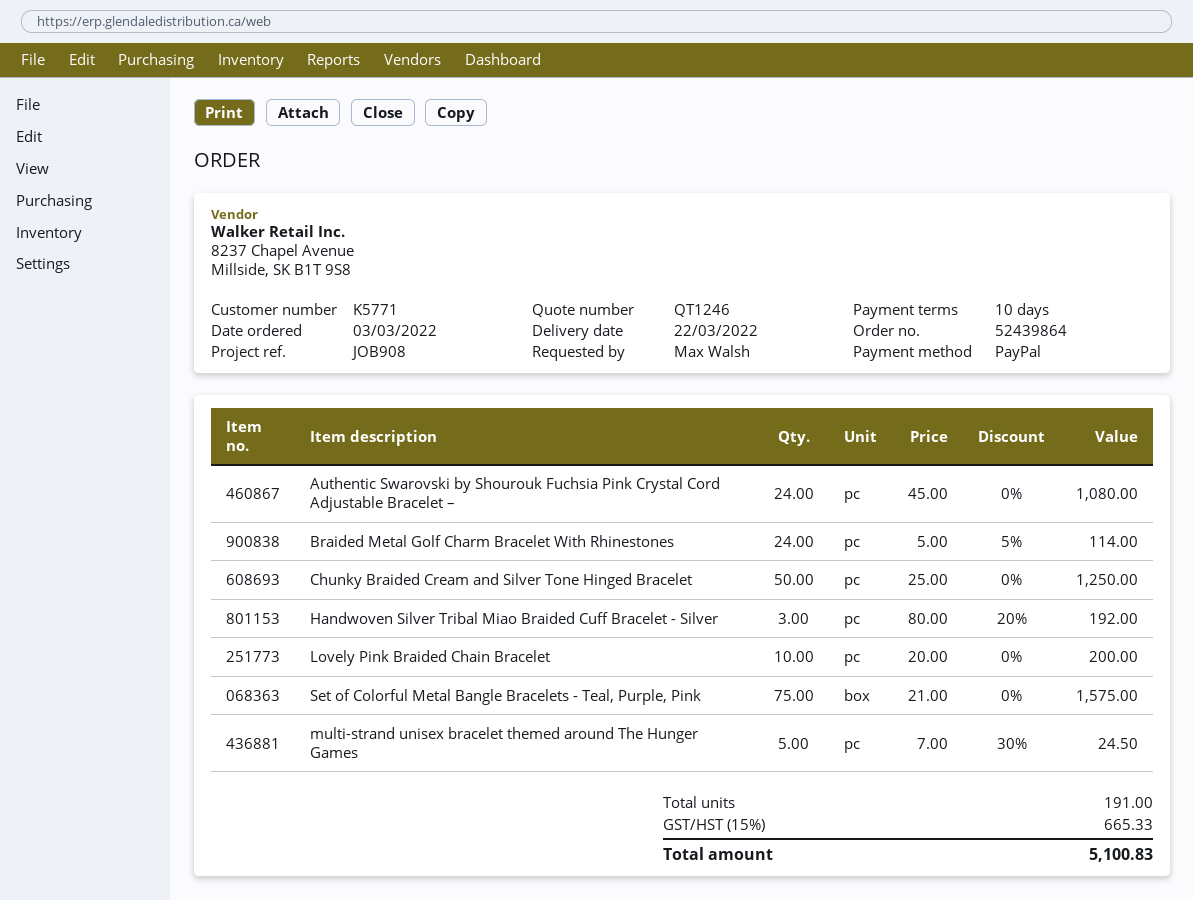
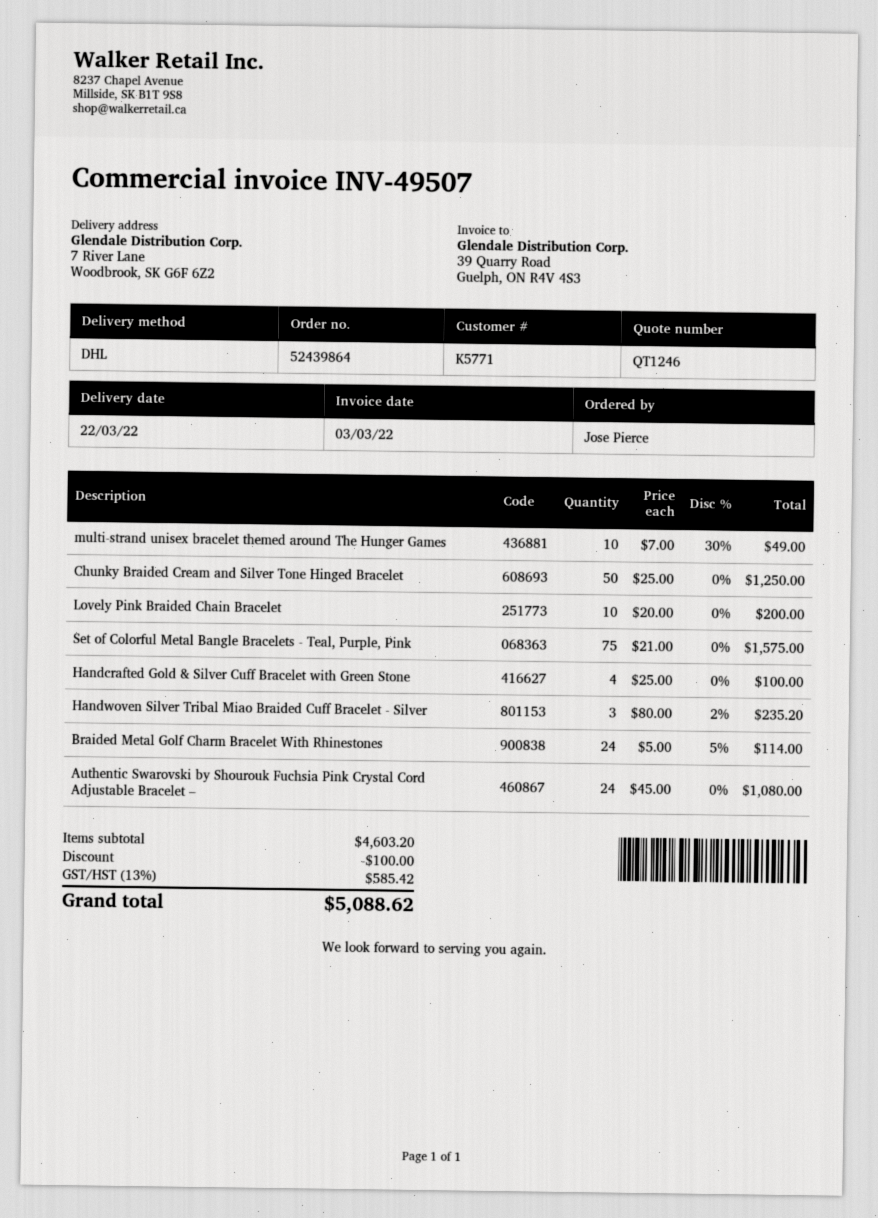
ordered by: Max Walsh -> Jose Pierce
Handwoven Silver Tribal Miao Braided Cuff Bracelet - Silver: 3 x 80.00 - 20% = 192.00 -> 3 x 80.00 - 2% = 235.20
multi-strand unisex bracelet themed around The Hunger Games: 5 x 7.00 - 30% = 24.50 -> 10 x 7.00 - 30% = 49.00
Handcrafted Gold & Silver Cuff Bracelet with Green Stone: none -> 4 x 25.00 = 100.00
discount: none -> 100.00
tax: 15% = 665.33 -> 13% = 585.42
total: 5100.83 -> 5088.62

